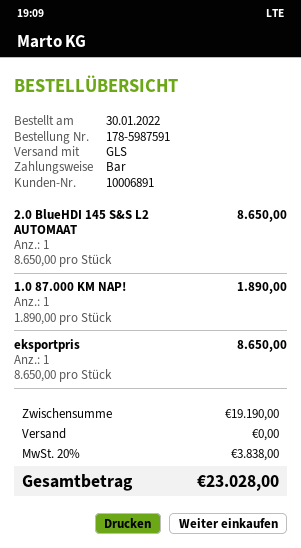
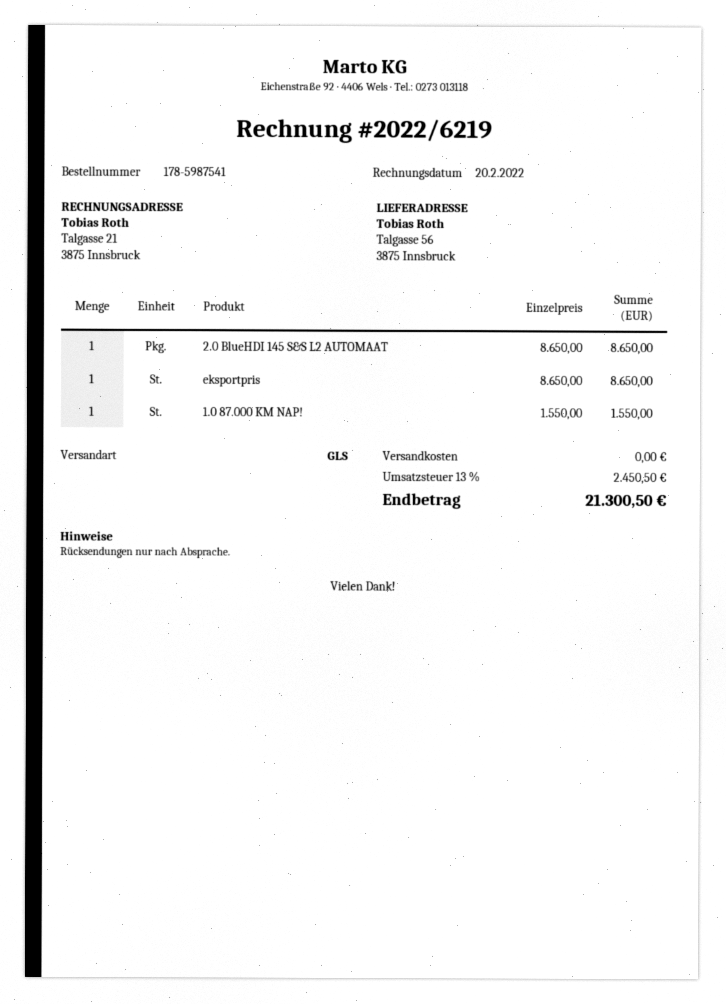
order number: 178-5987591 -> 178-5987541
1.0 87.000 KM NAP!: 1 x 1890.00 = 1890.00 -> 1 x 1550.00 = 1550.00
tax: 20% = 3838.00 -> 13% = 2450.50
total: 23028.00 -> 21300.50

